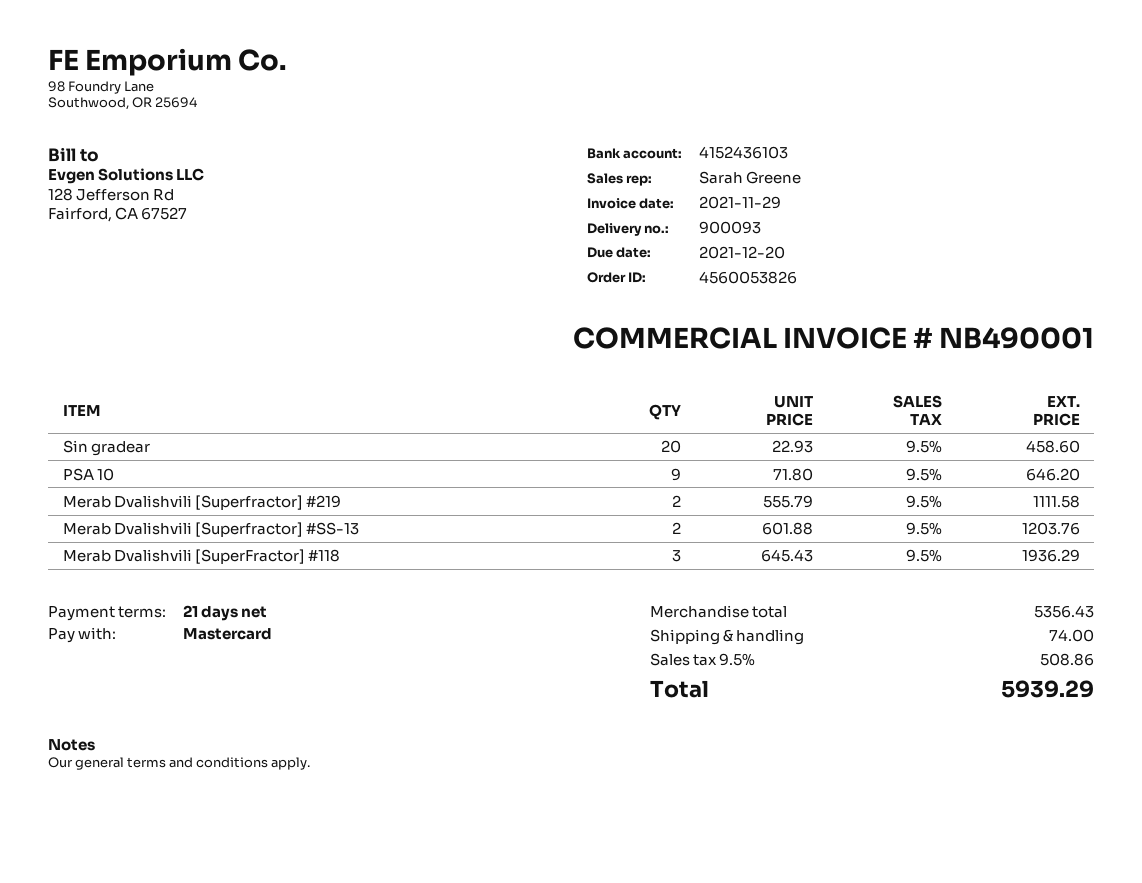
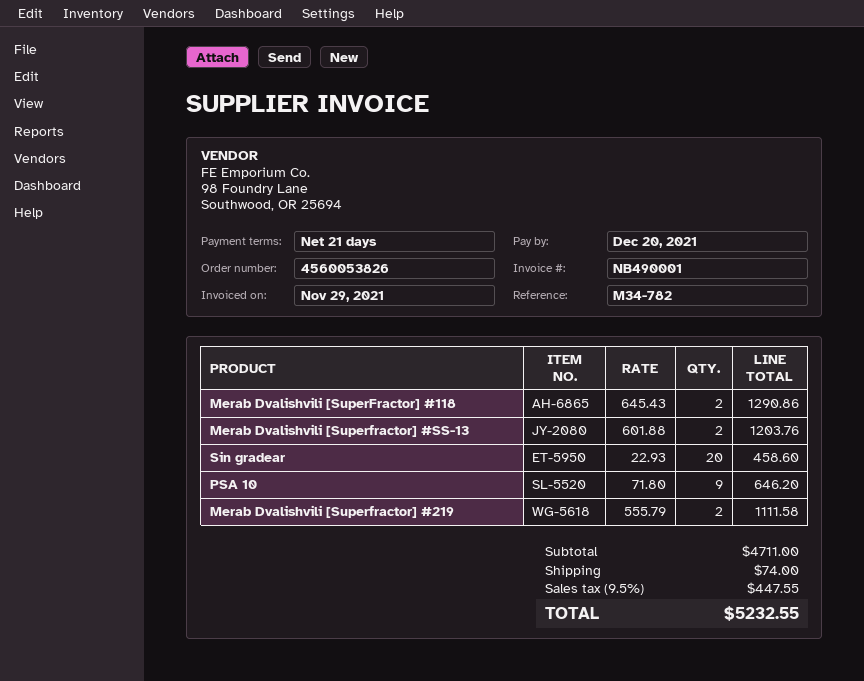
Merab Dvalishvili [SuperFractor] #118: 3 x 645.43 = 1936.29 -> 2 x 645.43 = 1290.86
subtotal: 5356.43 -> 4711.00
tax: 9.5% = 508.86 -> 9.5% = 447.55
total: 5939.29 -> 5232.55

